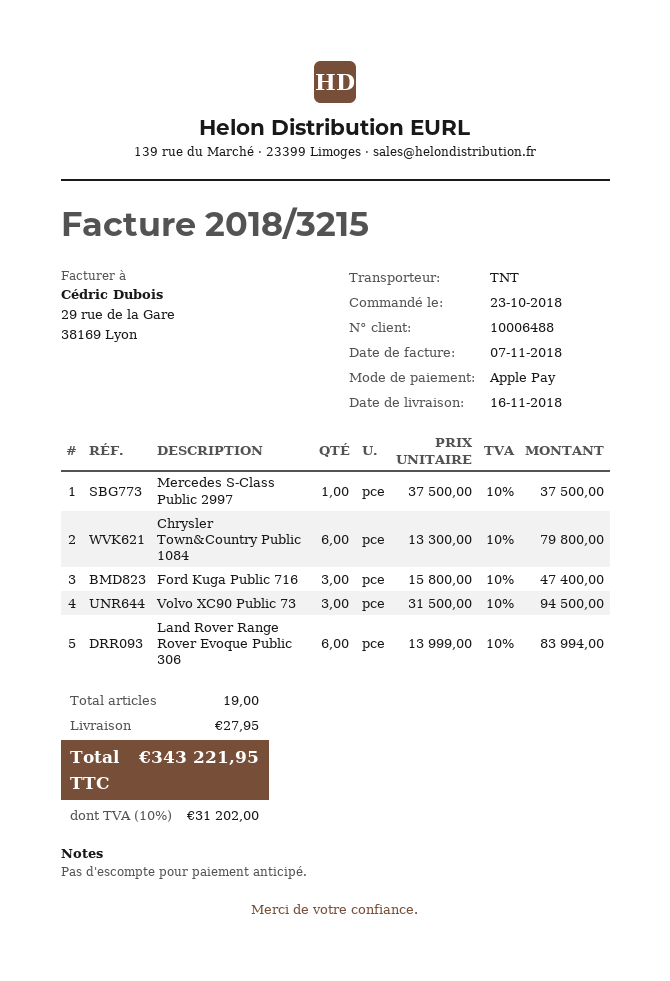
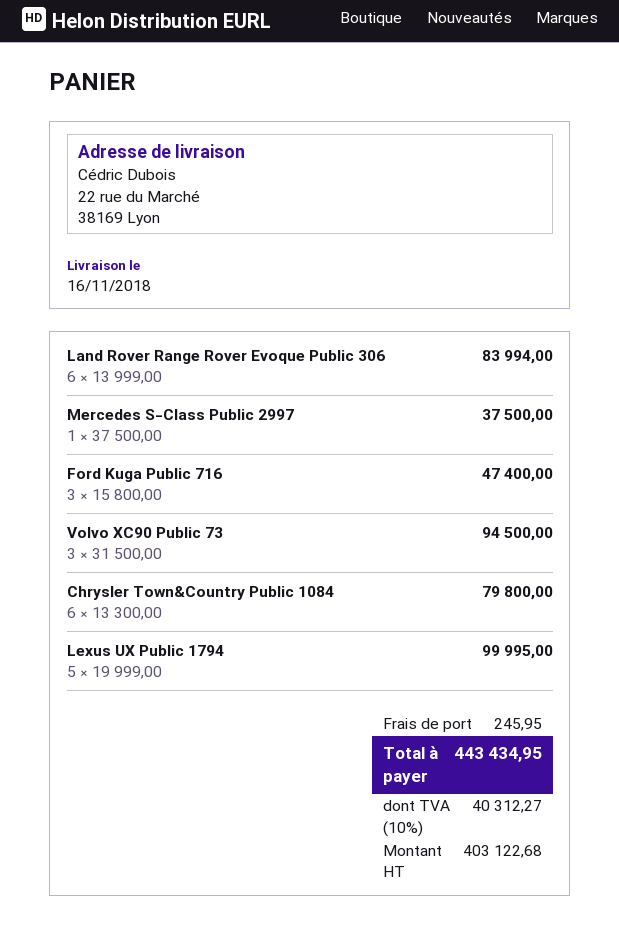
Lexus UX Public 1794: none -> 5 x 19999.00 = 99995.00
shipping: 27.95 -> 245.95
tax: 10% = 31202.00 -> 10% = 40312.27
total: 343221.95 -> 443434.95

